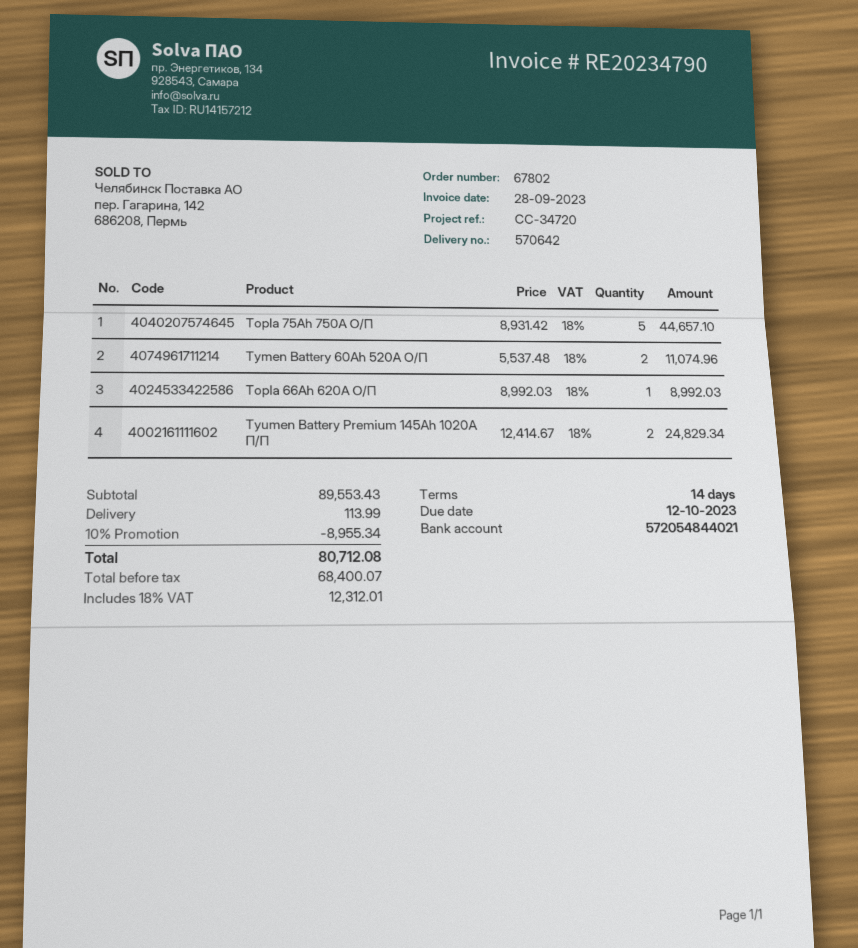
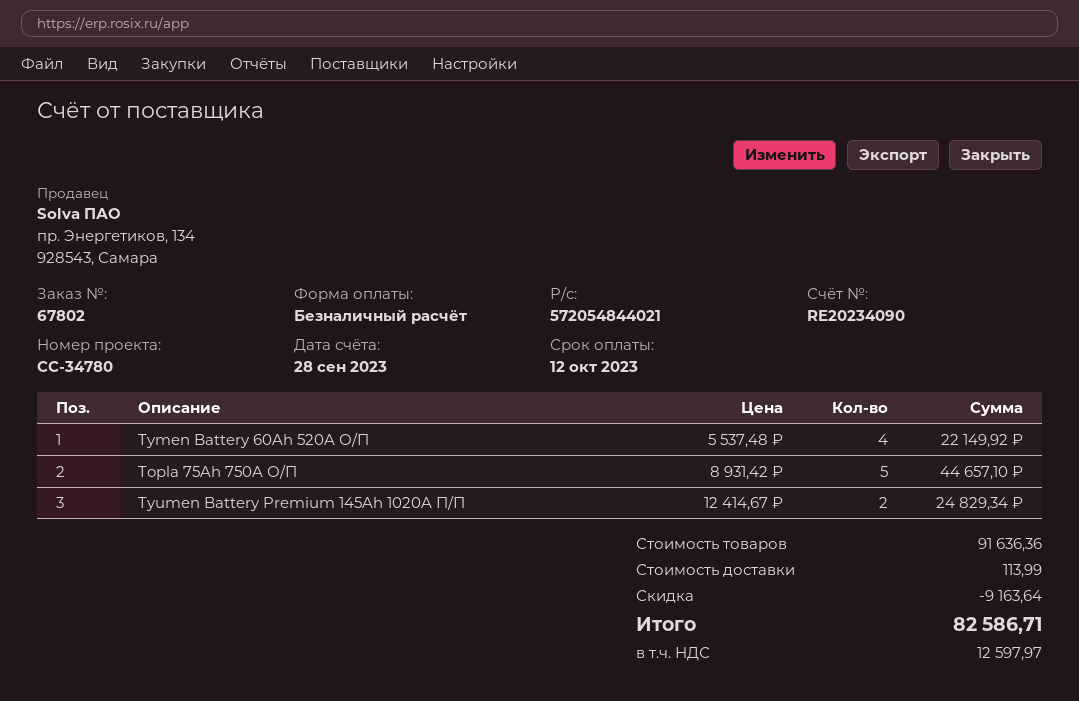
invoice number: RE20234790 -> RE20234090
reference: CC-34720 -> CC-34780
Tymen Battery 60Ah 520A О/П: 2 x 5537.48 = 11074.96 -> 4 x 5537.48 = 22149.92
Topla 66Ah 620A О/П: 1 x 8992.03 = 8992.03 -> none
subtotal: 89553.43 -> 91636.36
discount: 8955.34 -> 9163.64
tax: 12312.01 -> 12597.97
total: 80712.08 -> 82586.71

